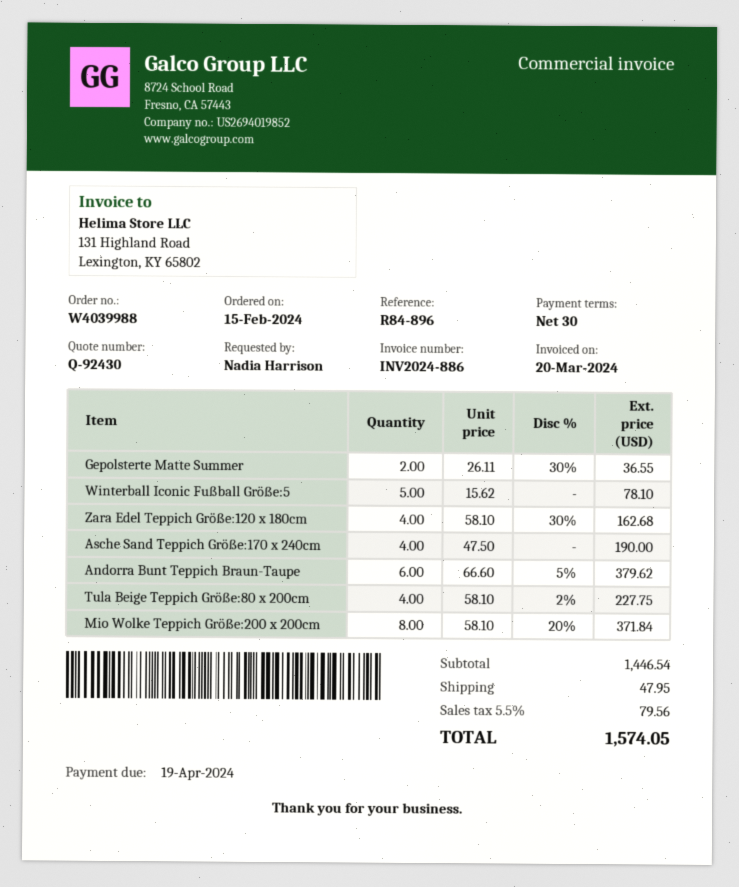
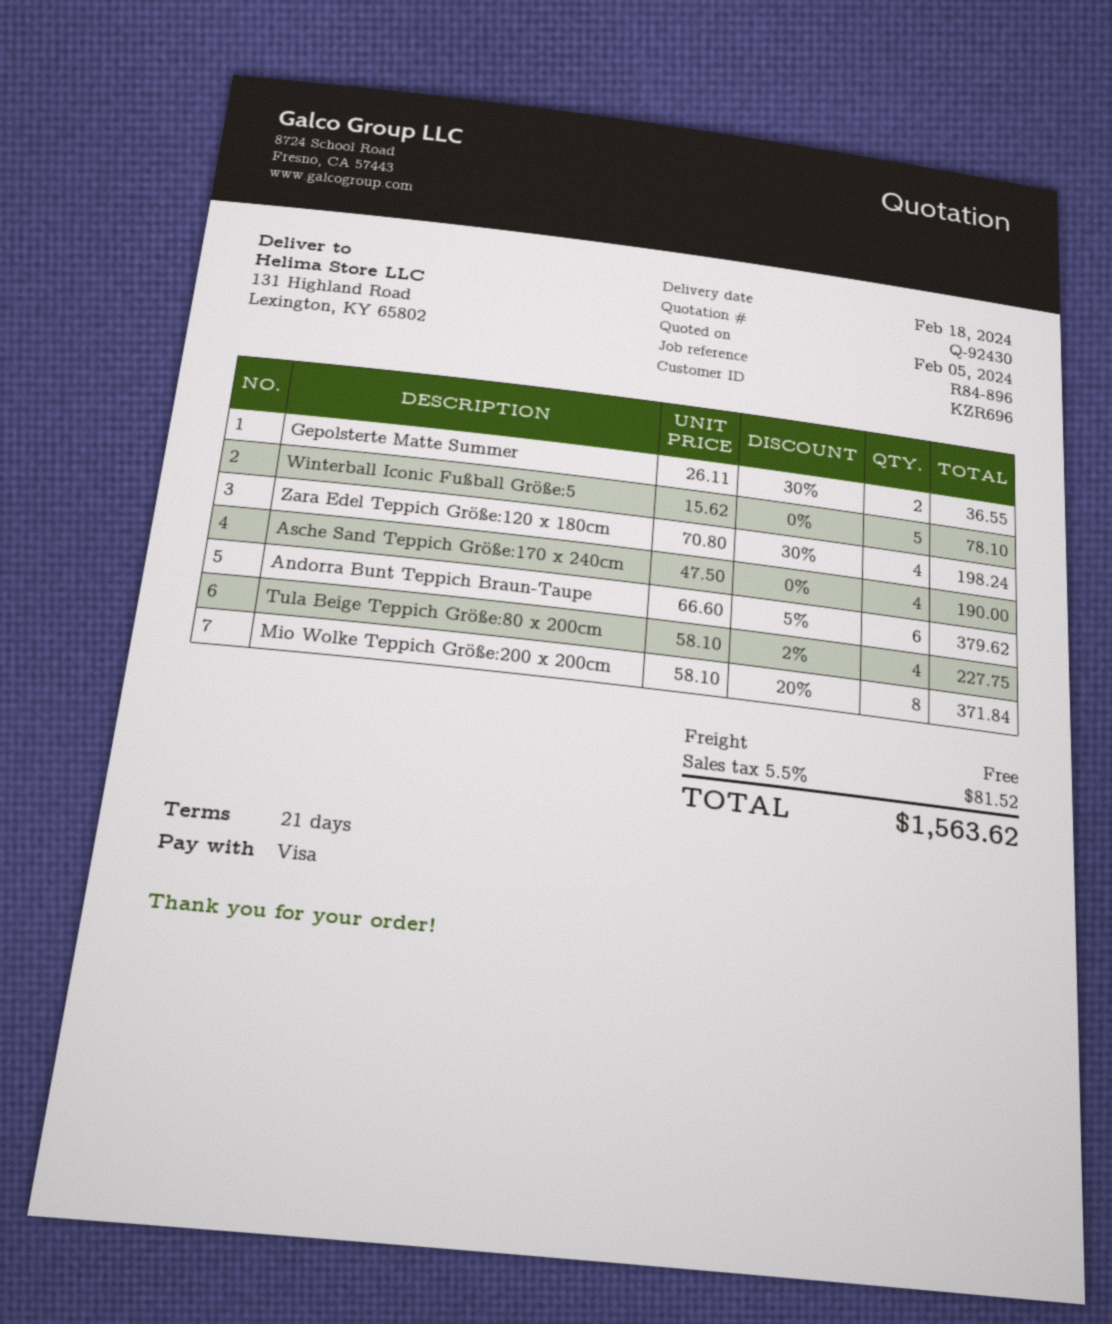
payment terms: 30 days -> 21 days
Zara Edel Teppich Größe:120 x 180cm: 4 x 58.10 - 30% = 162.68 -> 4 x 70.80 - 30% = 198.24
shipping: 47.95 -> 0.00
tax: 5.5% = 79.56 -> 5.5% = 81.52
total: 1574.05 -> 1563.62

